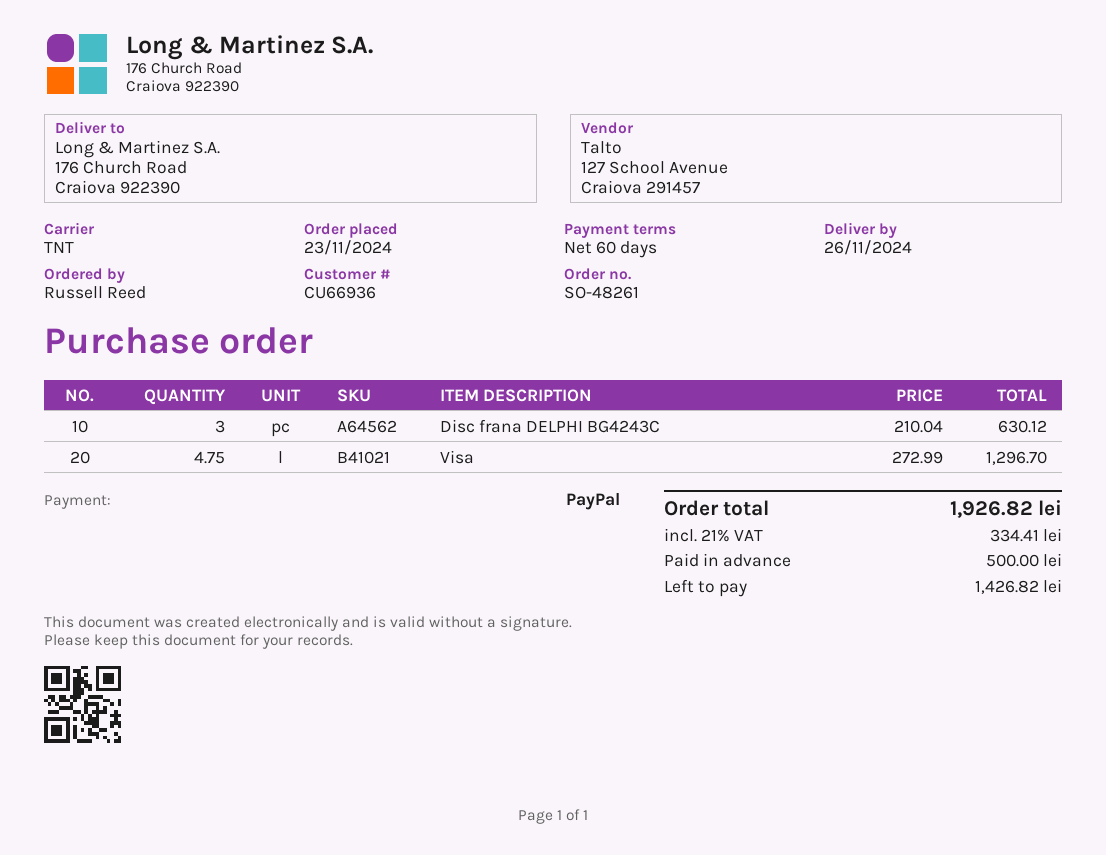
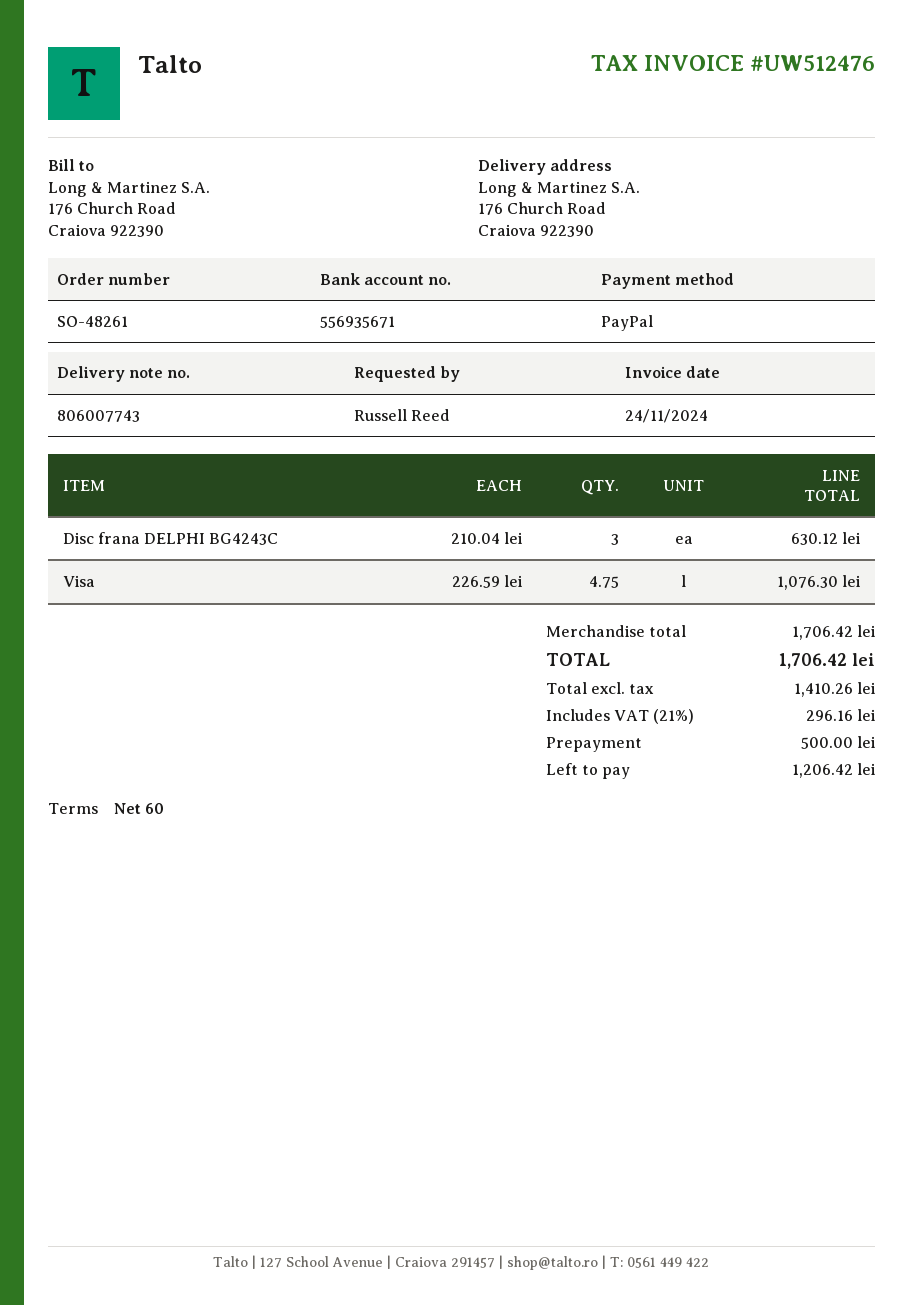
Visa: 4.75 x 272.99 = 1296.70 -> 4.75 x 226.59 = 1076.30
tax: 21% = 334.41 -> 21% = 296.16
total: 1926.82 -> 1706.42
balance: 1426.82 -> 1206.42

